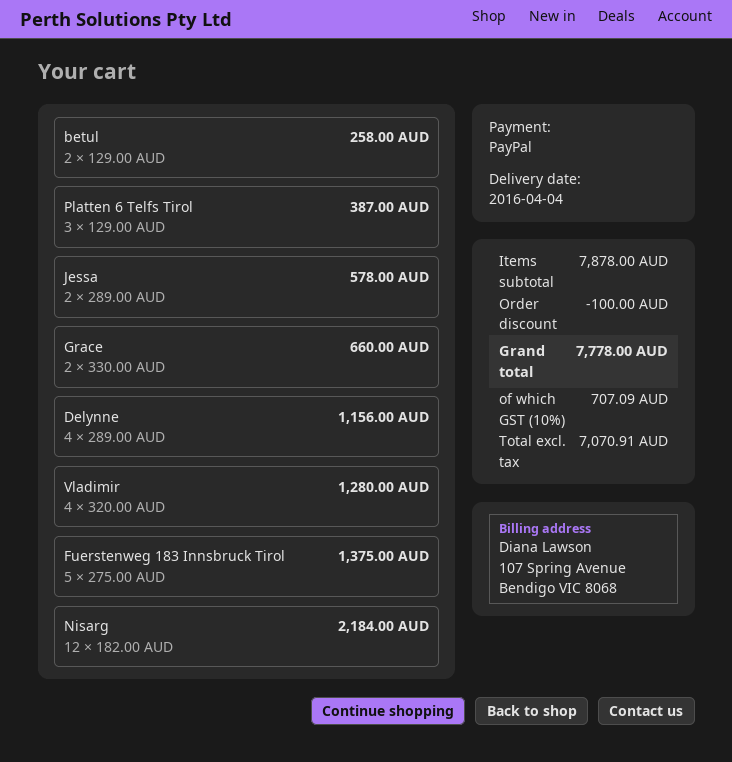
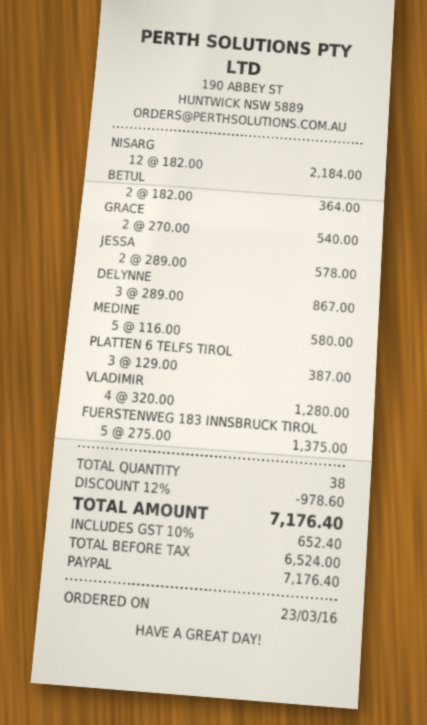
betul: 2 x 129.00 = 258.00 -> 2 x 182.00 = 364.00
Grace: 2 x 330.00 = 660.00 -> 2 x 270.00 = 540.00
Delynne: 4 x 289.00 = 1156.00 -> 3 x 289.00 = 867.00
MEDINE: none -> 5 x 116.00 = 580.00
discount: 100.00 -> 978.60
net: 7070.91 -> 6524.00
tax: 10% = 707.09 -> 10% = 652.40
total: 7778.00 -> 7176.40

